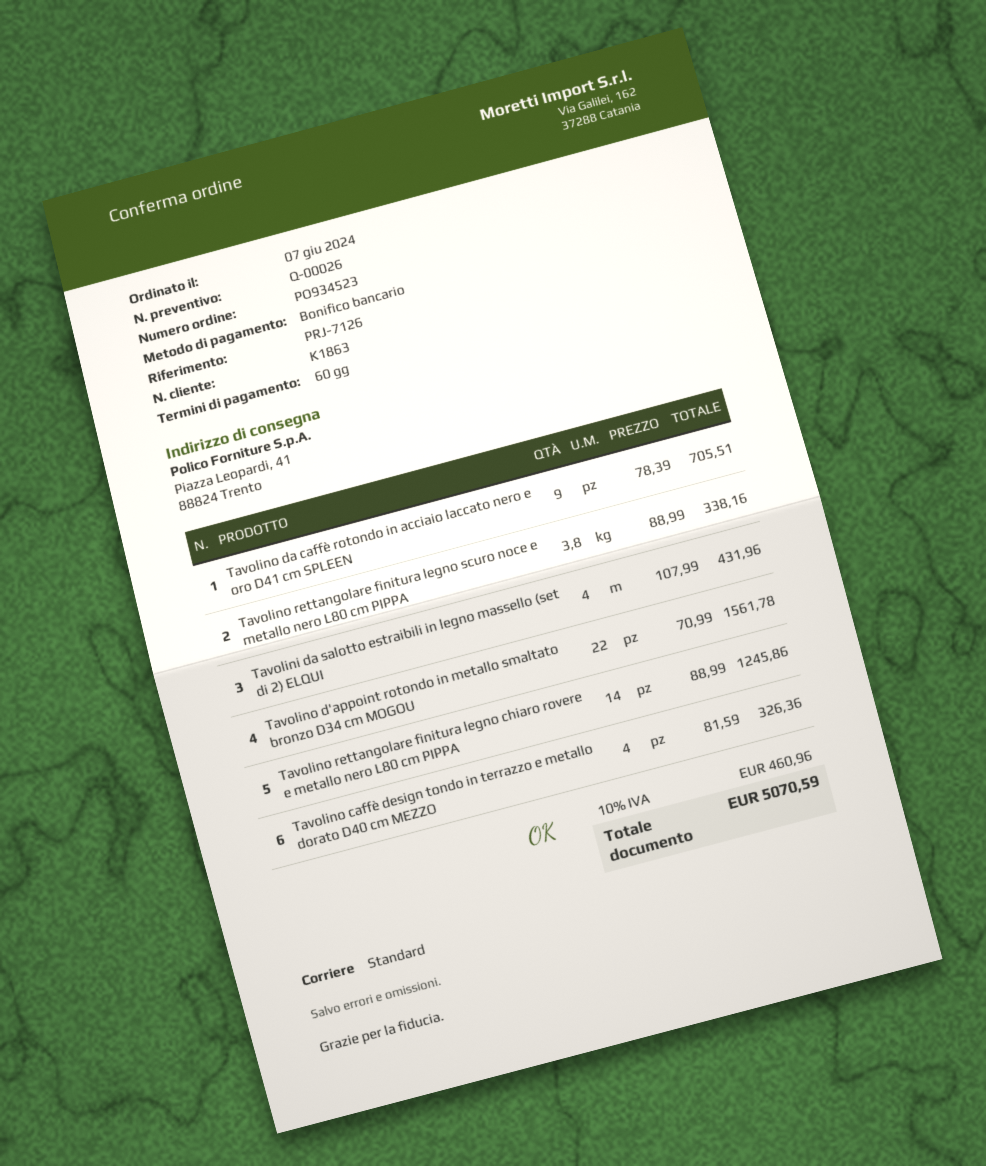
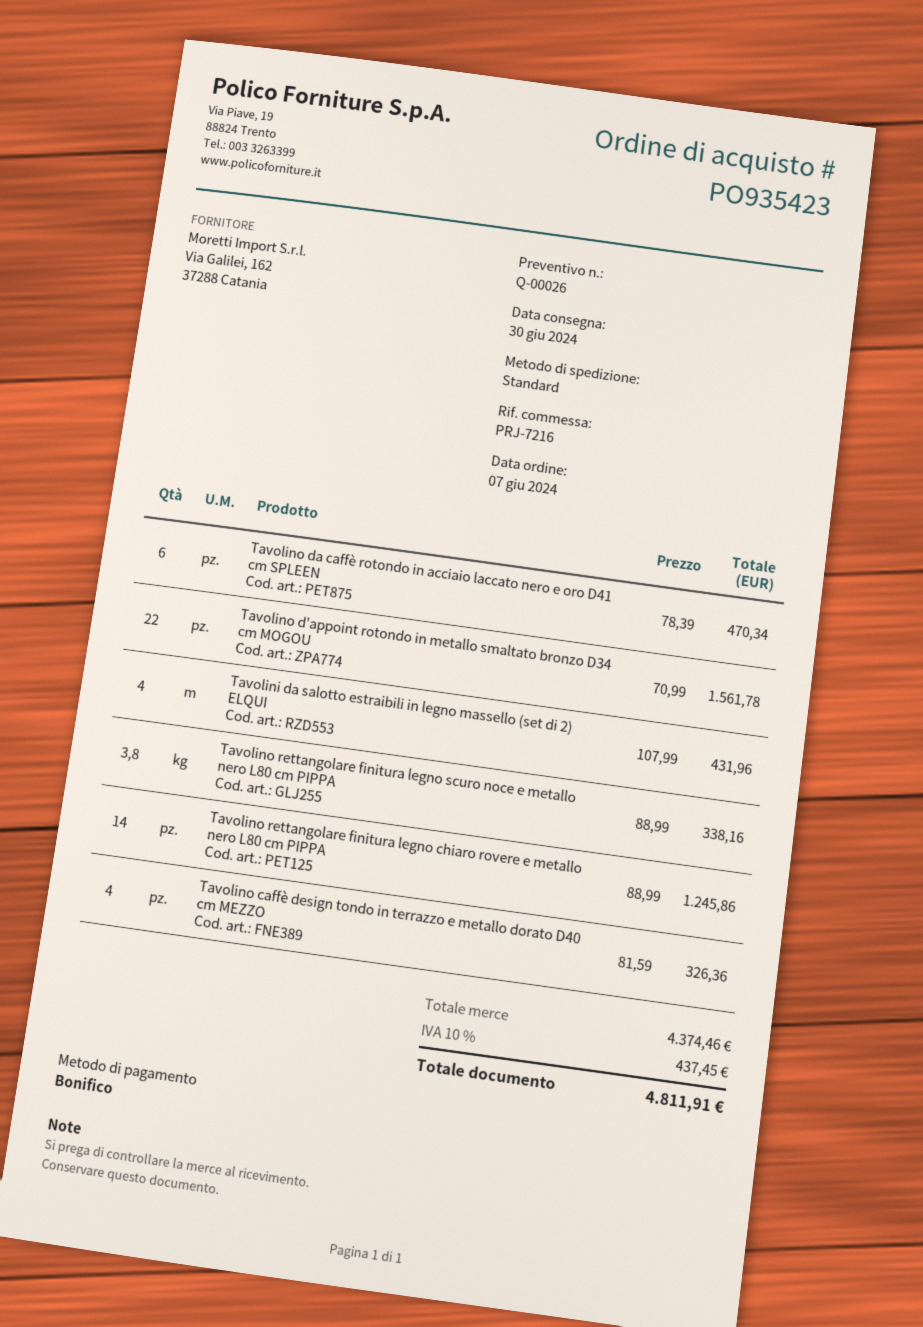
order number: PO934523 -> PO935423
reference: PRJ-7126 -> PRJ-7216
Tavolino da caffè rotondo in acciaio laccato nero e oro D41 cm SPLEEN: 9 x 78.39 = 705.51 -> 6 x 78.39 = 470.34
tax: 10% = 460.96 -> 10% = 437.45
total: 5070.59 -> 4811.91

